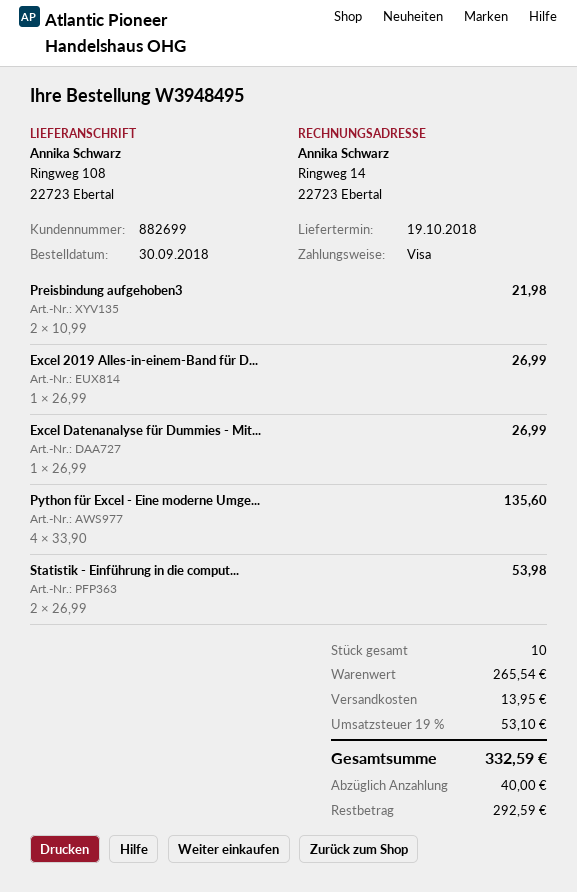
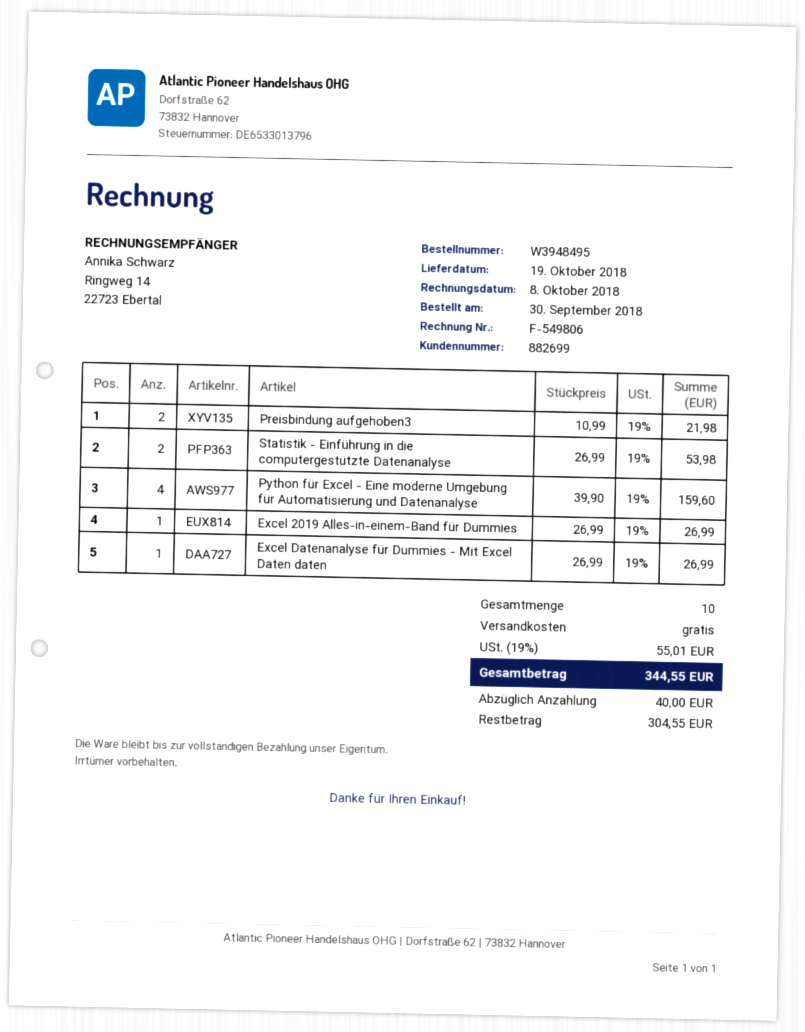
Python für Excel - Eine moderne Umge...: 4 x 33.90 = 135.60 -> 4 x 39.90 = 159.60
shipping: 13.95 -> 0.00
tax: 19% = 53.10 -> 19% = 55.01
total: 332.59 -> 344.55
balance: 292.59 -> 304.55

